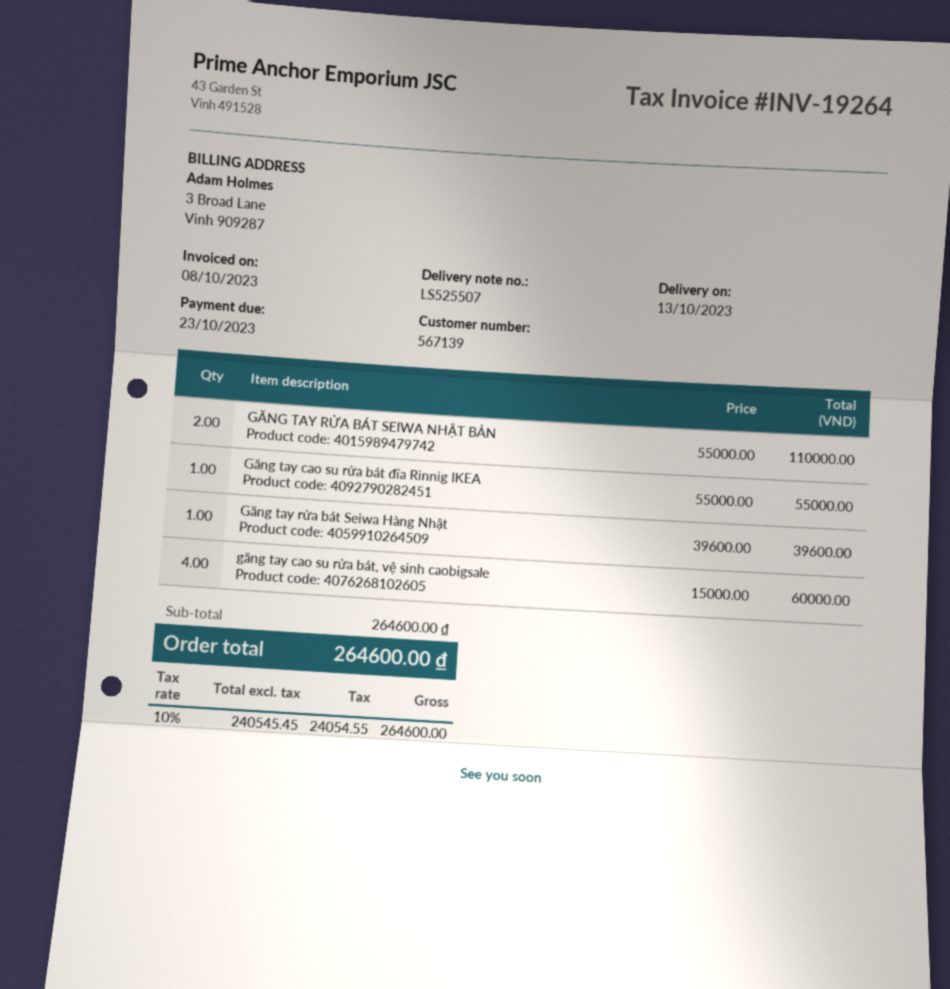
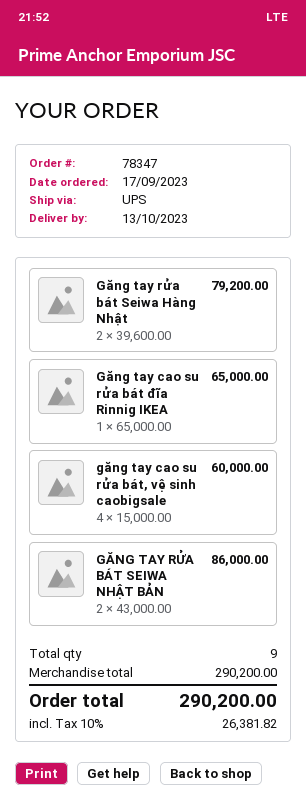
GĂNG TAY RỬA BÁT SEIWA NHẬT BẢN: 2 x 55000.00 = 110000.00 -> 2 x 43000.00 = 86000.00
Găng tay cao su rửa bát đĩa Rinnig IKEA: 1 x 55000.00 = 55000.00 -> 1 x 65000.00 = 65000.00
Găng tay rửa bát Seiwa Hàng Nhật: 1 x 39600.00 = 39600.00 -> 2 x 39600.00 = 79200.00
subtotal: 264600.00 -> 290200.00
tax: 10% = 24054.55 -> 10% = 26381.82
total: 264600.00 -> 290200.00

